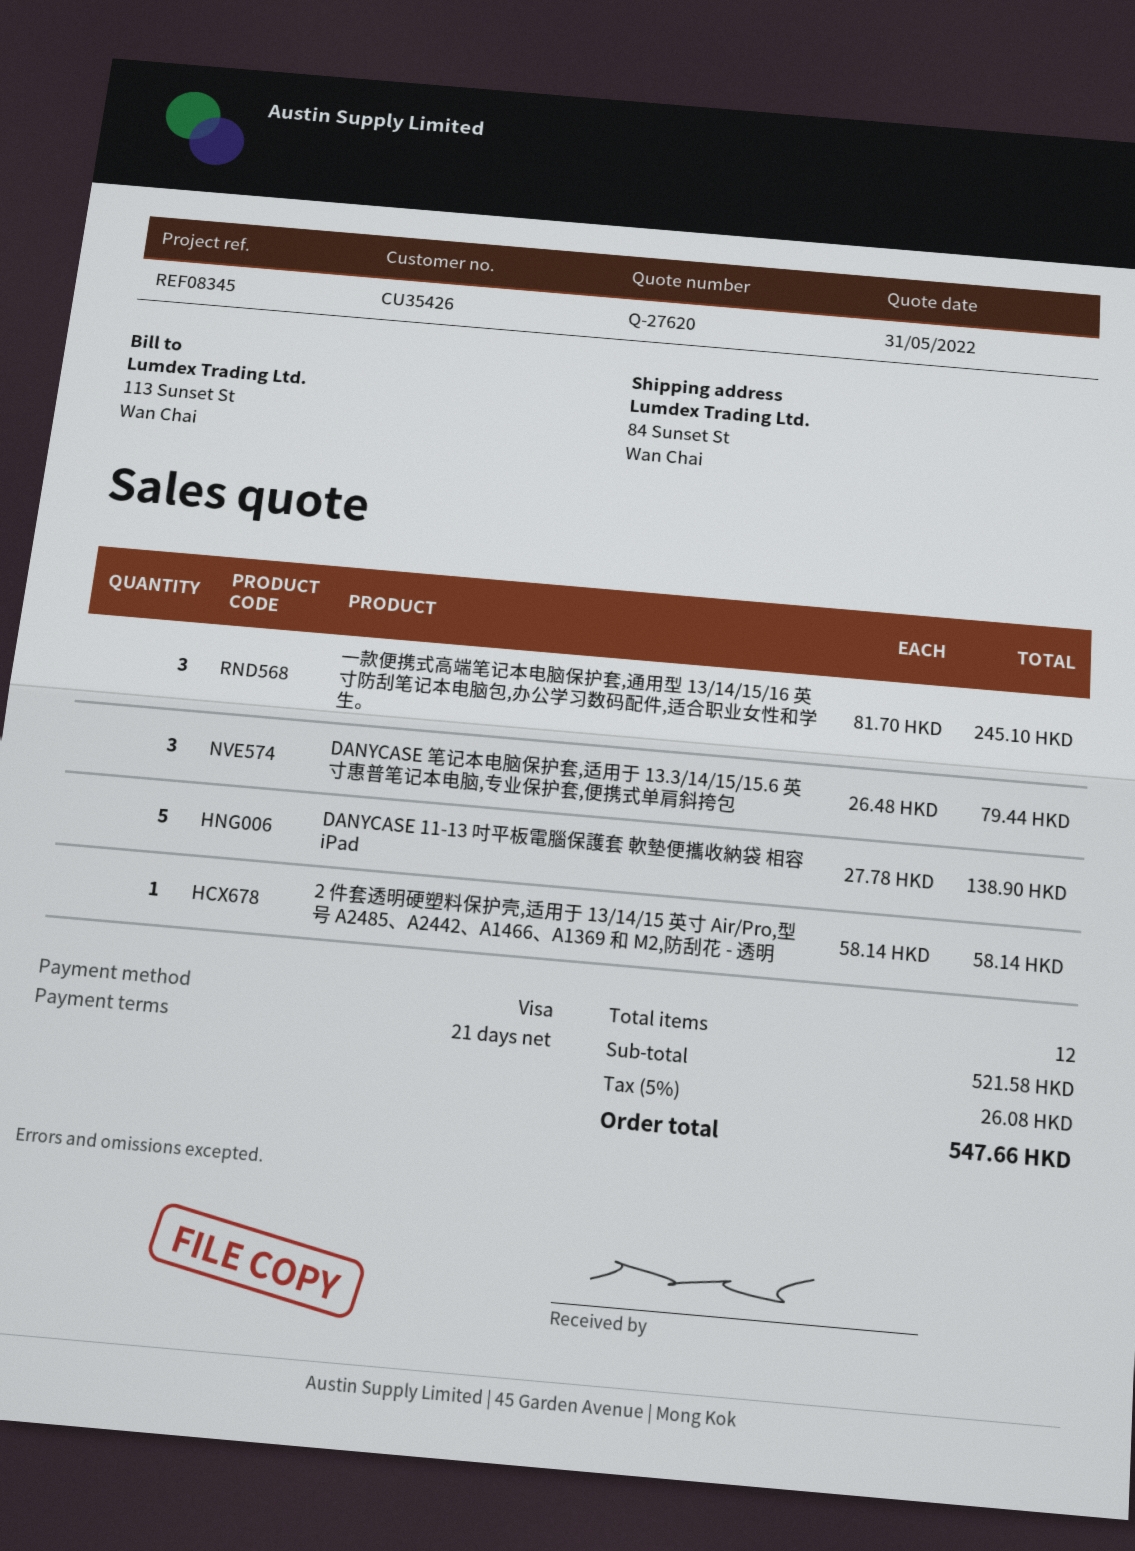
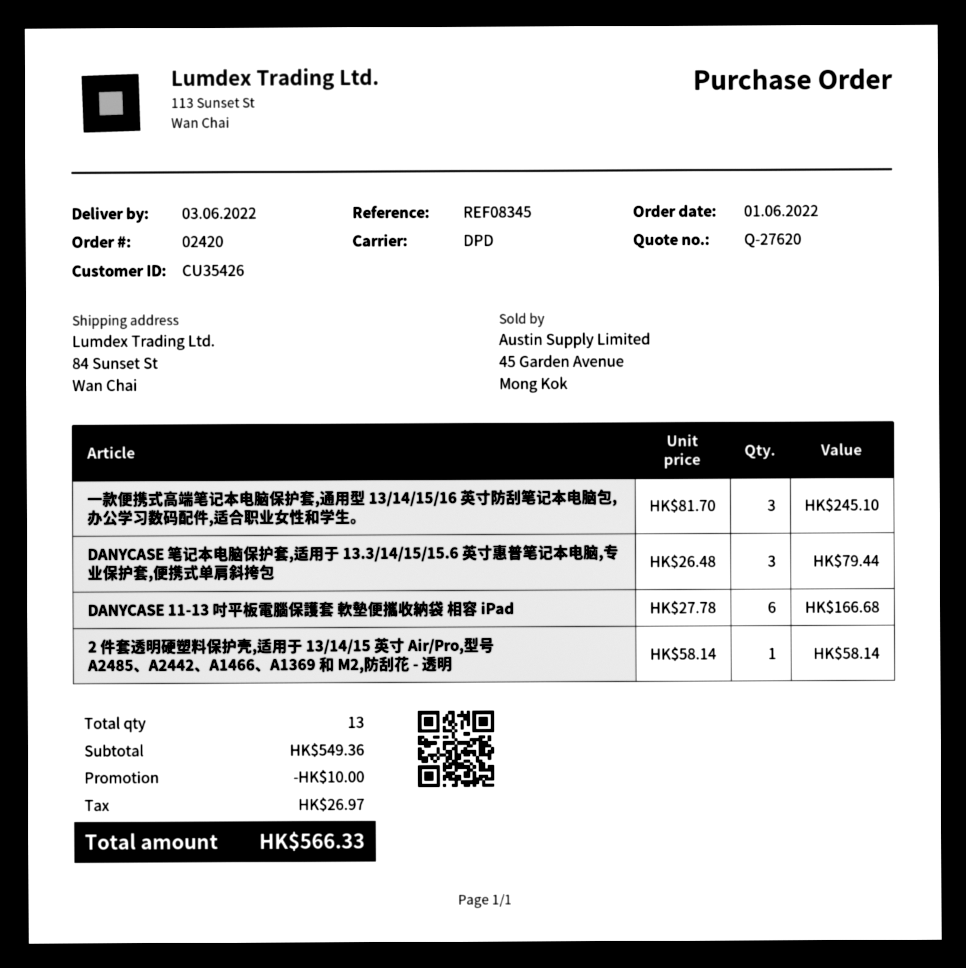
DANYCASE 11-13 吋平板電腦保護套 軟墊便攜收納袋 相容 iPad: 5 x 27.78 = 138.90 -> 6 x 27.78 = 166.68
total quantity: 12 -> 13
subtotal: 521.58 -> 549.36
discount: none -> 10.00
tax: 26.08 -> 26.97
total: 547.66 -> 566.33

